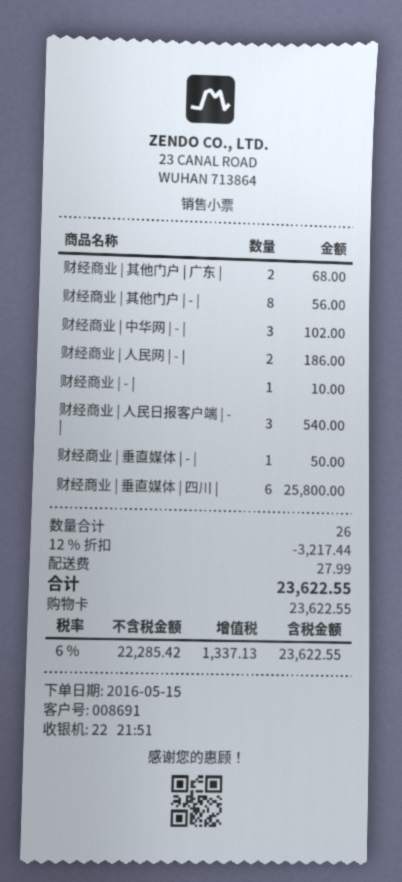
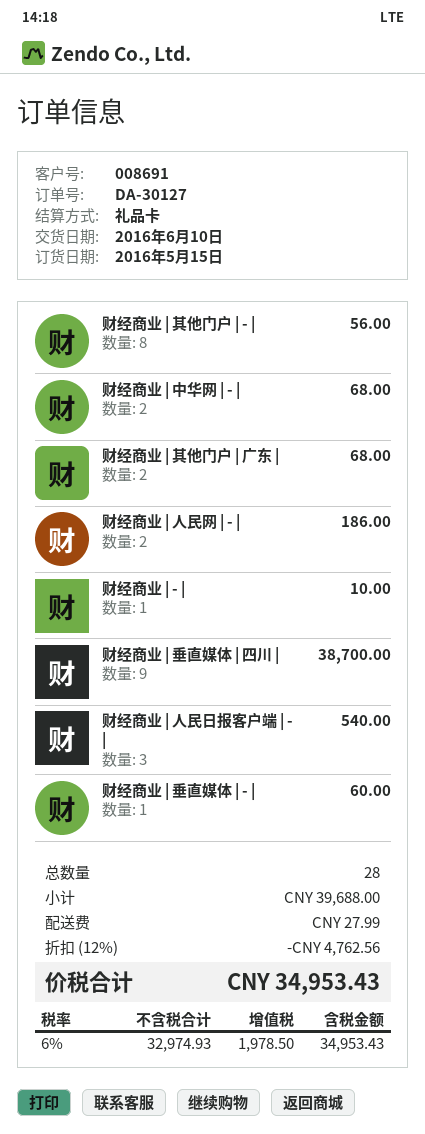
财经商业 | 中华网 | - |: 3 for 102.00 -> 2 for 68.00
财经商业 | 垂直媒体 | - |: 1 for 50.00 -> 1 for 60.00
财经商业 | 垂直媒体 | 四川 |: 6 for 25800.00 -> 9 for 38700.00
total quantity: 26 -> 28
discount: 12% = 3217.44 -> 12% = 4762.56
net: 22285.42 -> 32974.93
tax: 6% = 1337.13 -> 6% = 1978.50
total: 23622.55 -> 34953.43

